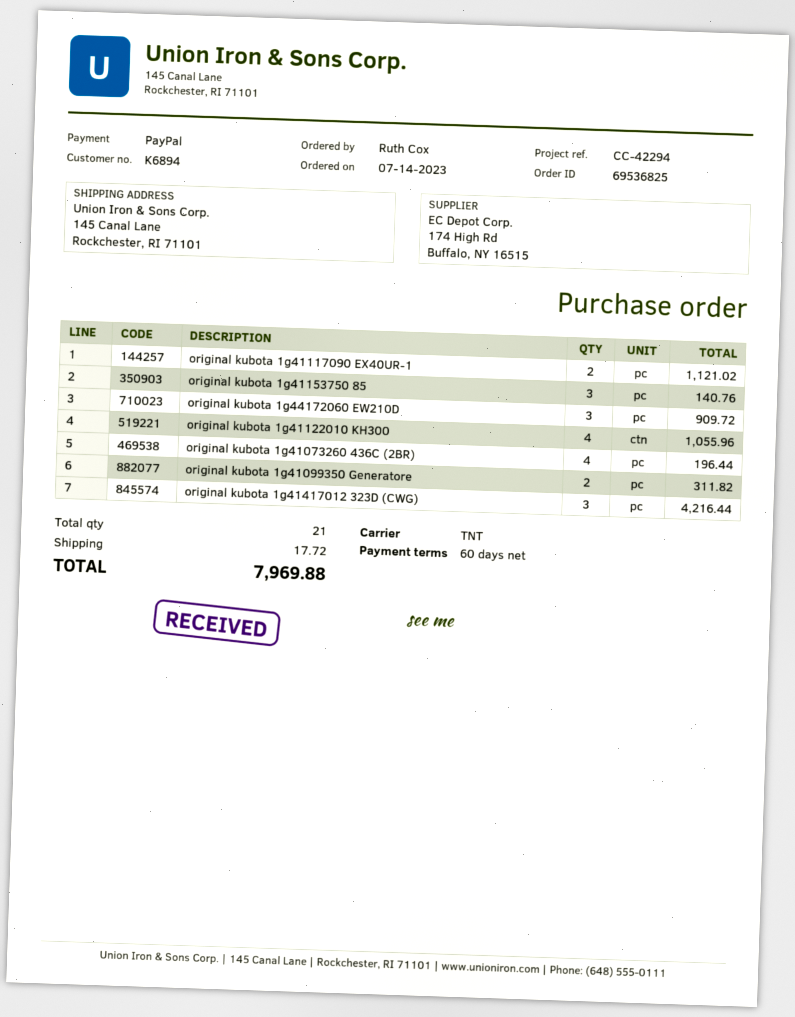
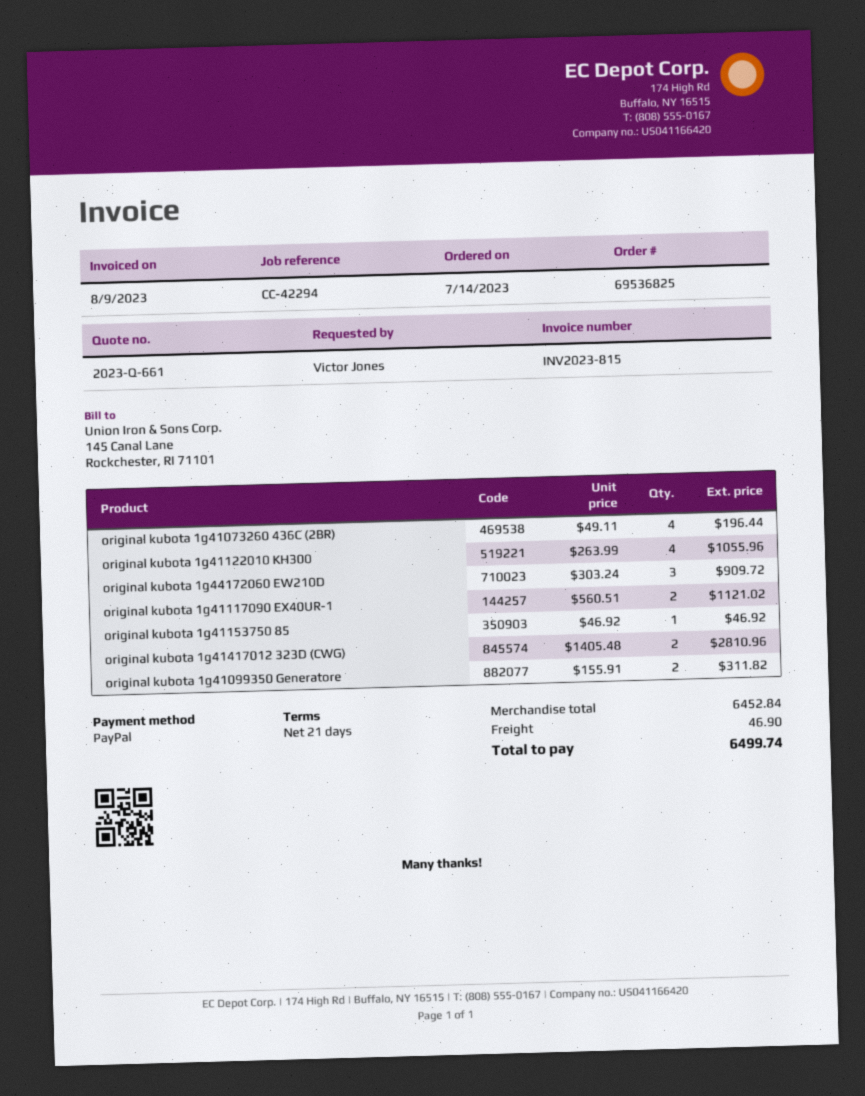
payment terms: 60 days -> 21 days
ordered by: Ruth Cox -> Victor Jones
original kubota 1g41153750 85: 3 for 140.76 -> 1 for 46.92
original kubota 1g41417012 323D (CWG): 3 for 4216.44 -> 2 for 2810.96
shipping: 17.72 -> 46.90
total: 7969.88 -> 6499.74

